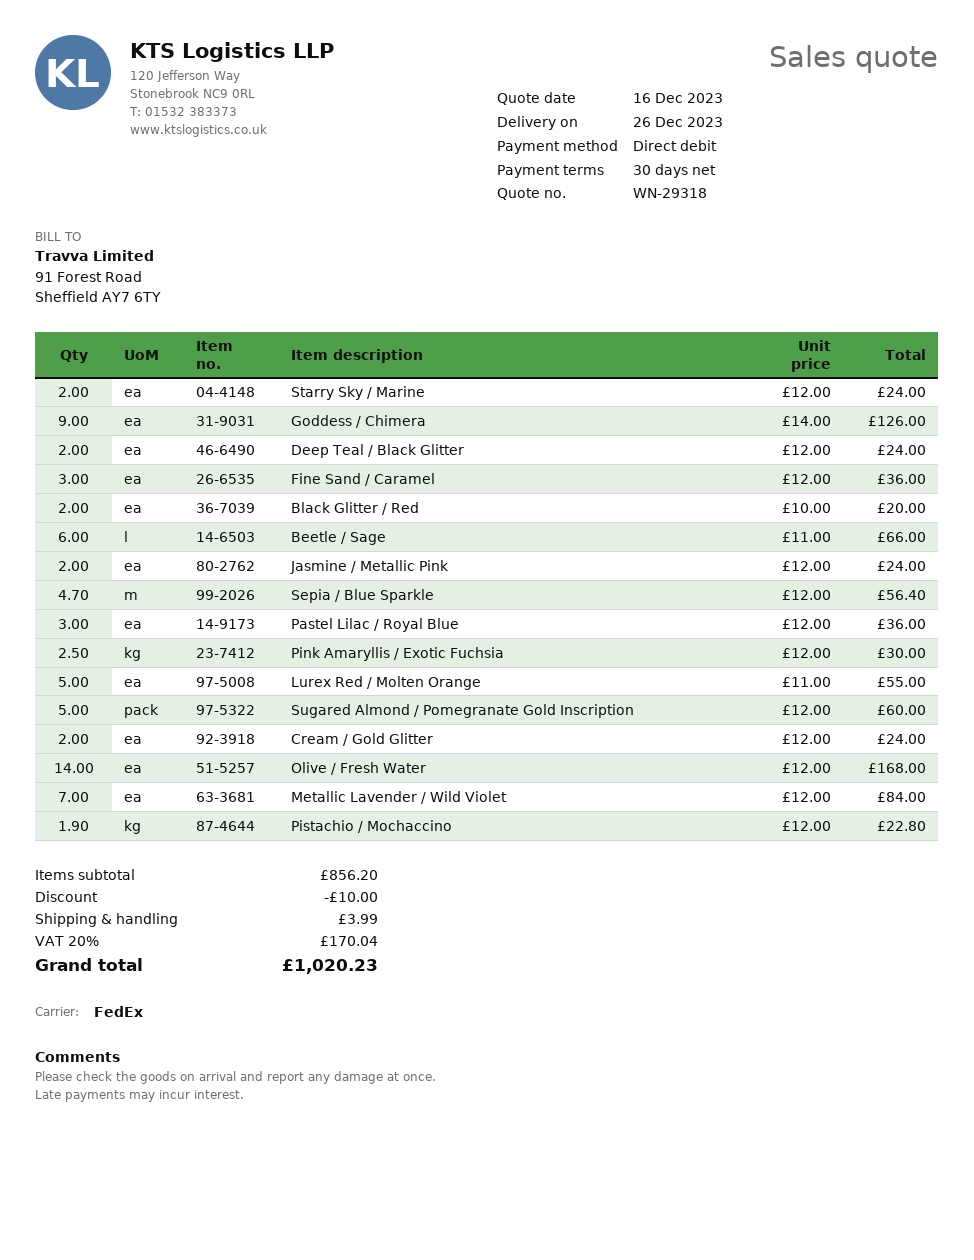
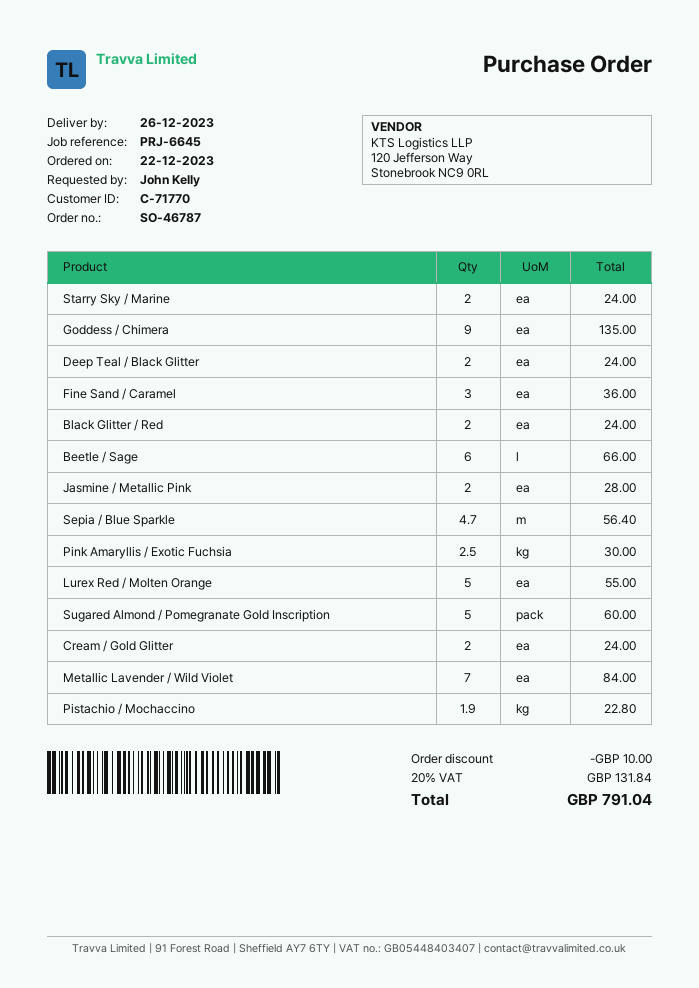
Goddess / Chimera: 9 for 126.00 -> 9 for 135.00
Black Glitter / Red: 2 for 20.00 -> 2 for 24.00
Jasmine / Metallic Pink: 2 for 24.00 -> 2 for 28.00
Pastel Lilac / Royal Blue: 3 for 36.00 -> none
Olive / Fresh Water: 14 for 168.00 -> none
shipping: 3.99 -> none
tax: 20% = 170.04 -> 20% = 131.84
total: 1020.23 -> 791.04

